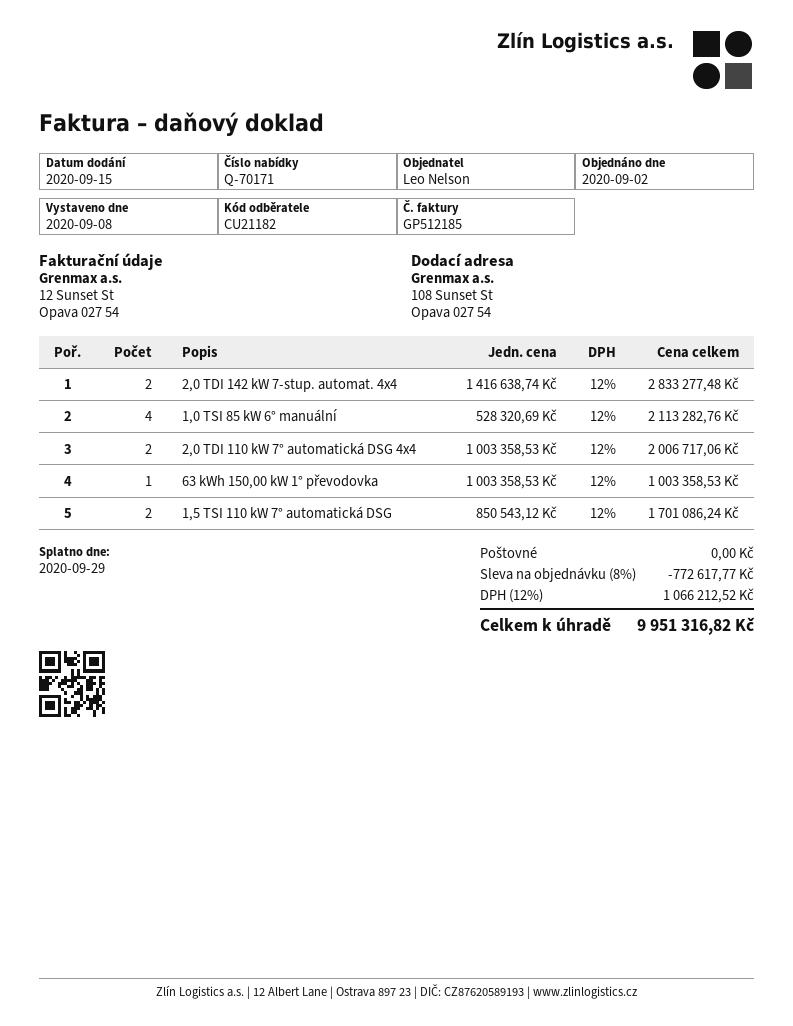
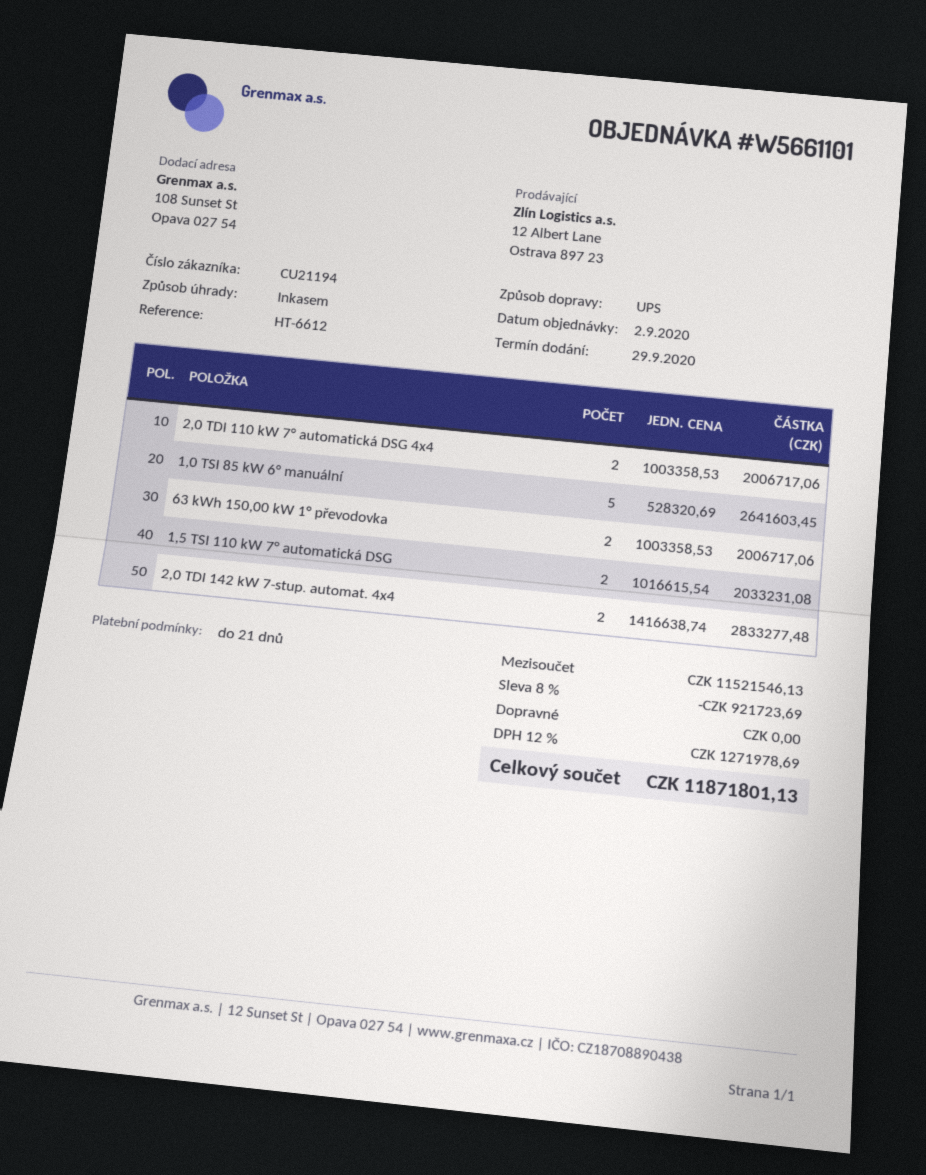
delivery date: 2020-09-15 -> 2020-09-29
customer number: CU21182 -> CU21194
1,0 TSI 85 kW 6° manuální: 4 x 528320.69 = 2113282.76 -> 5 x 528320.69 = 2641603.45
63 kWh 150,00 kW 1° převodovka: 1 x 1003358.53 = 1003358.53 -> 2 x 1003358.53 = 2006717.06
1,5 TSI 110 kW 7° automatická DSG: 2 x 850543.12 = 1701086.24 -> 2 x 1016615.54 = 2033231.08
discount: 8% = 772617.77 -> 8% = 921723.69
tax: 12% = 1066212.52 -> 12% = 1271978.69
total: 9951316.82 -> 11871801.13

